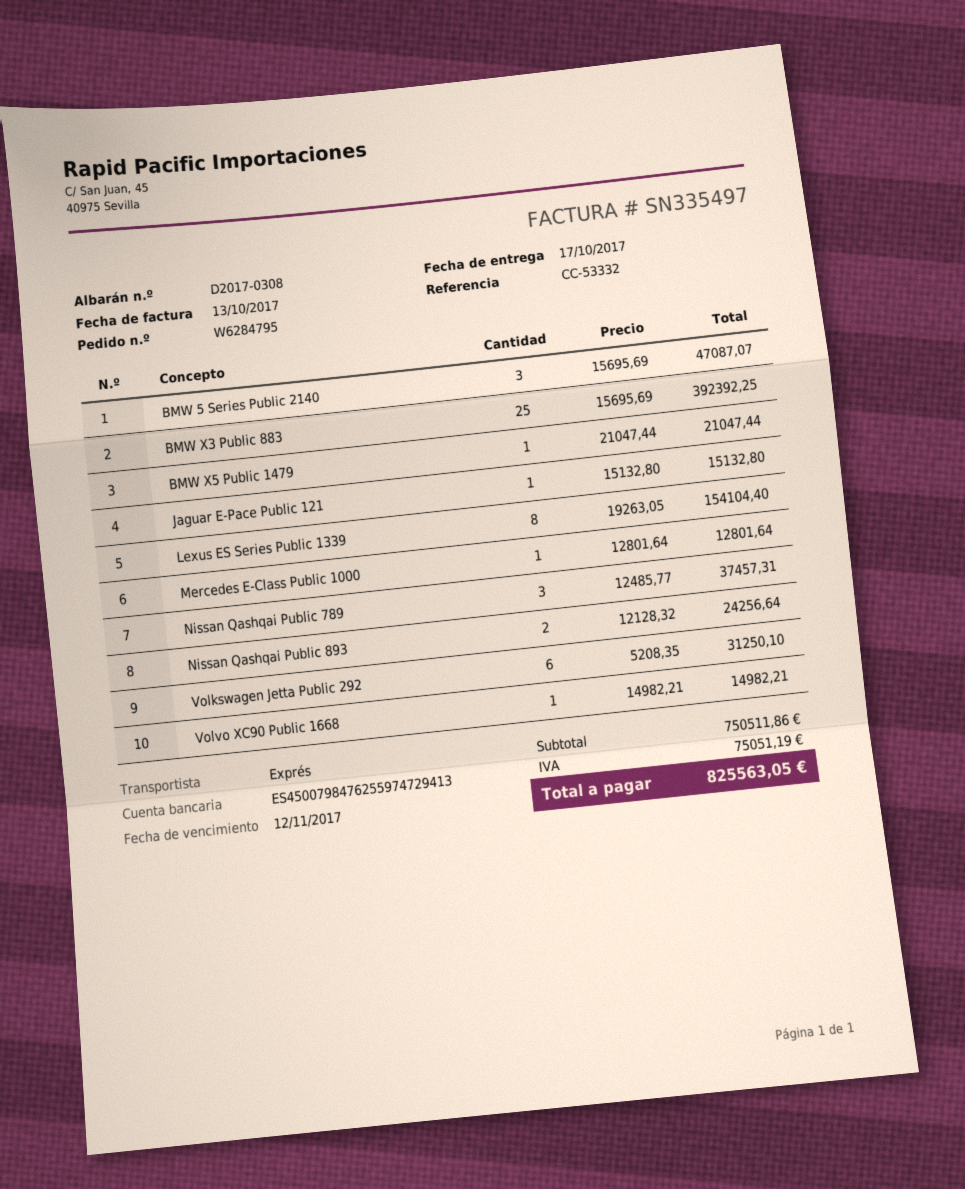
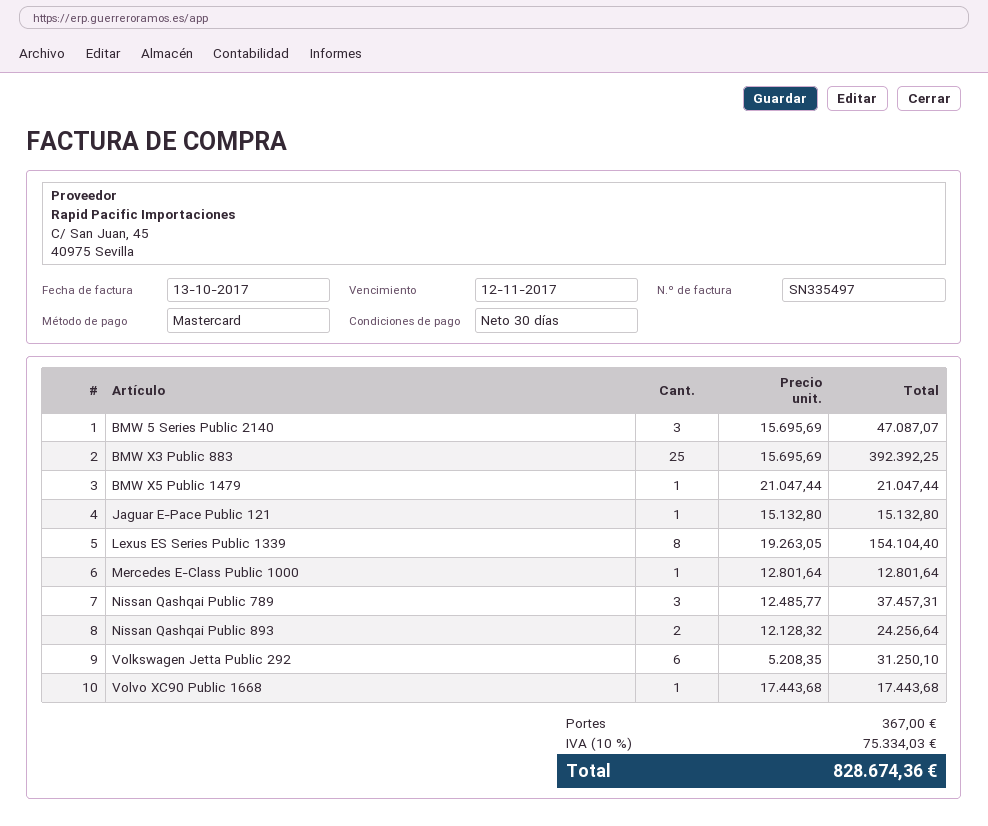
Volvo XC90 Public 1668: 1 x 14982.21 = 14982.21 -> 1 x 17443.68 = 17443.68
shipping: none -> 367.00
tax: 75051.19 -> 75334.03
total: 825563.05 -> 828674.36

